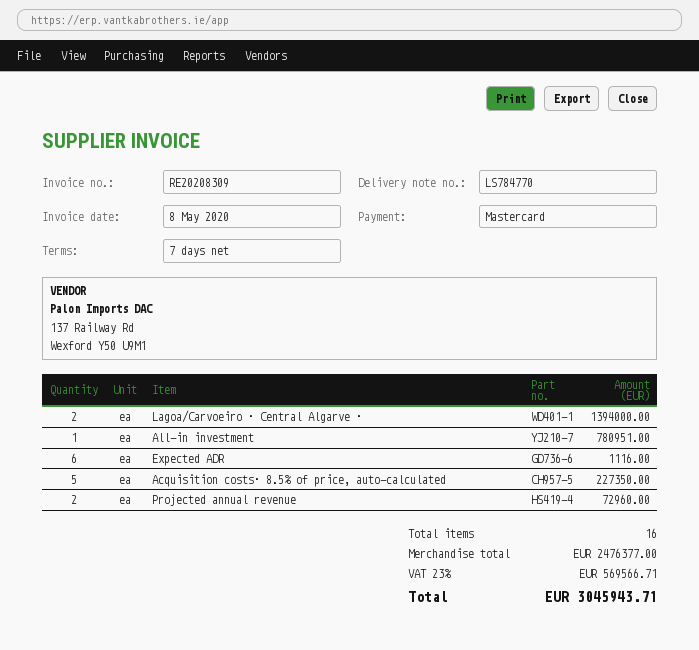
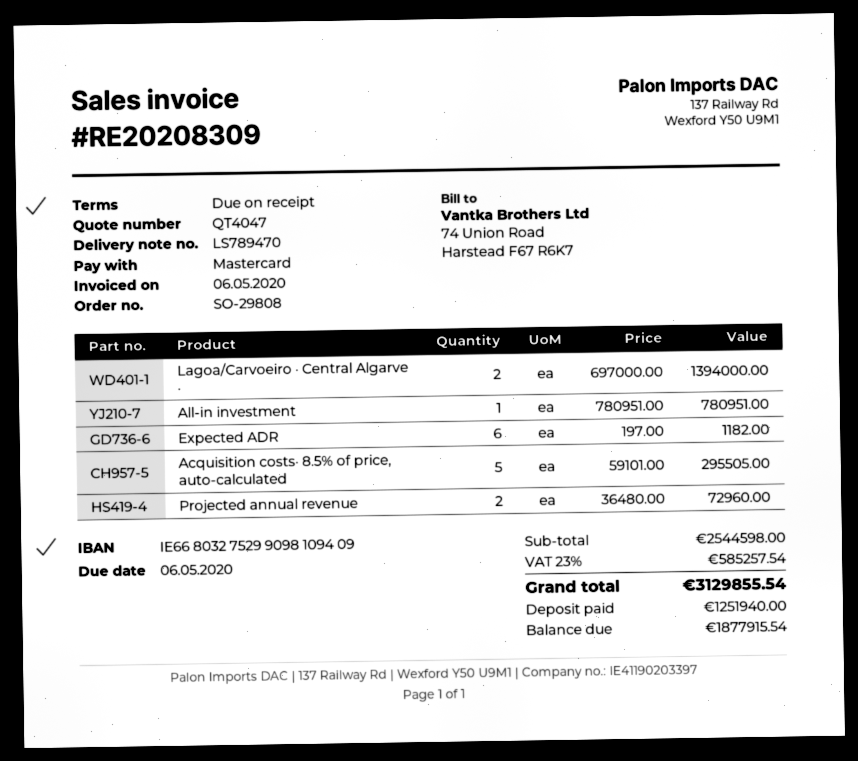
delivery note number: LS784770 -> LS789470
invoice date: 2020-05-08 -> 2020-05-06
payment terms: 7 days -> on receipt
Expected ADR: 6 for 1116.00 -> 6 for 1182.00
Acquisition costs· 8.5% of price, auto-calculated: 5 for 227350.00 -> 5 for 295505.00
subtotal: 2476377.00 -> 2544598.00
tax: 23% = 569566.71 -> 23% = 585257.54
total: 3045943.71 -> 3129855.54

